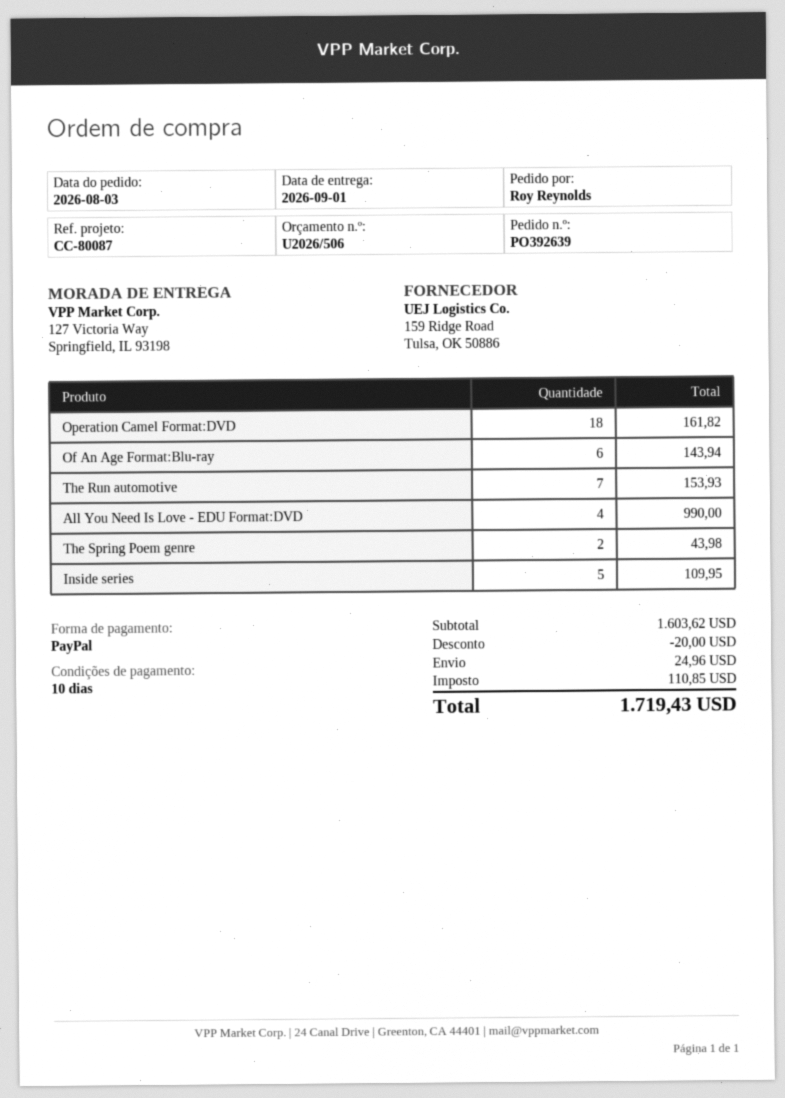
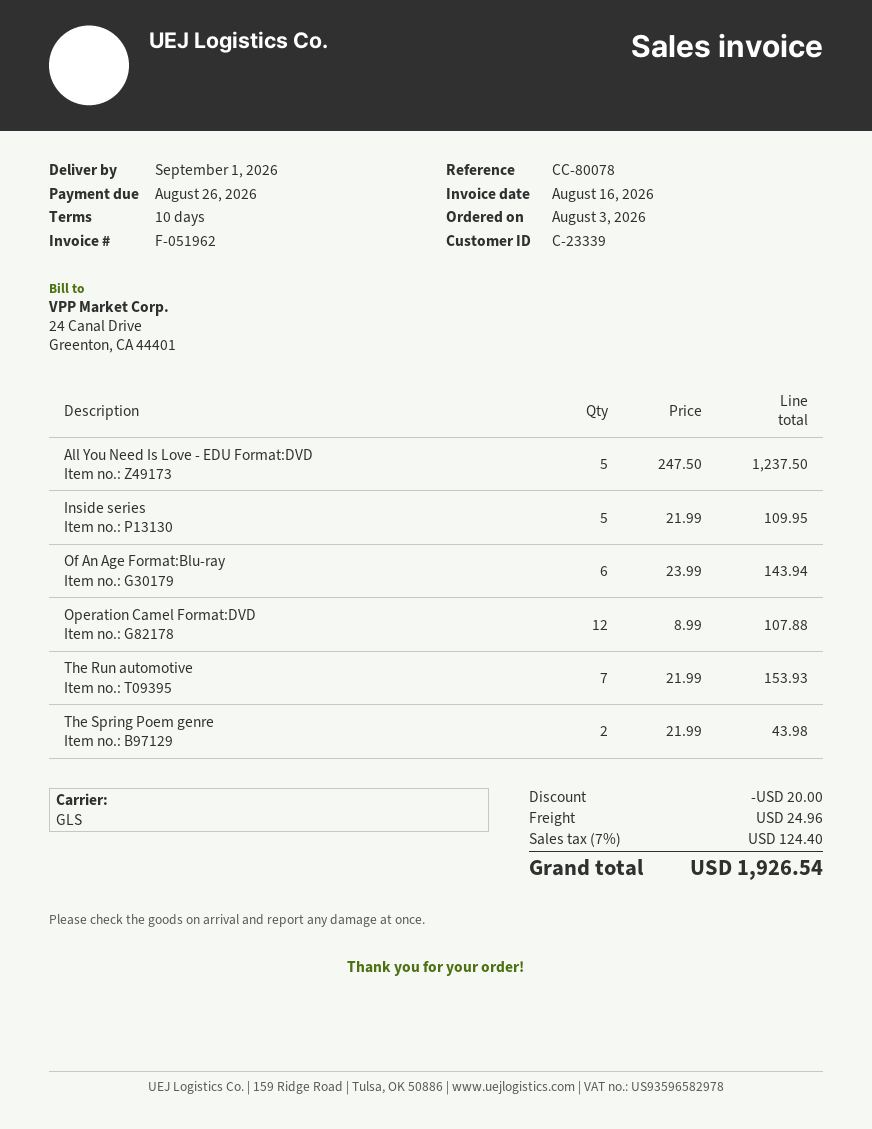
reference: CC-80087 -> CC-80078
Operation Camel Format:DVD: 18 for 161.82 -> 12 for 107.88
All You Need Is Love - EDU Format:DVD: 4 for 990.00 -> 5 for 1237.50
tax: 110.85 -> 124.40
total: 1719.43 -> 1926.54

